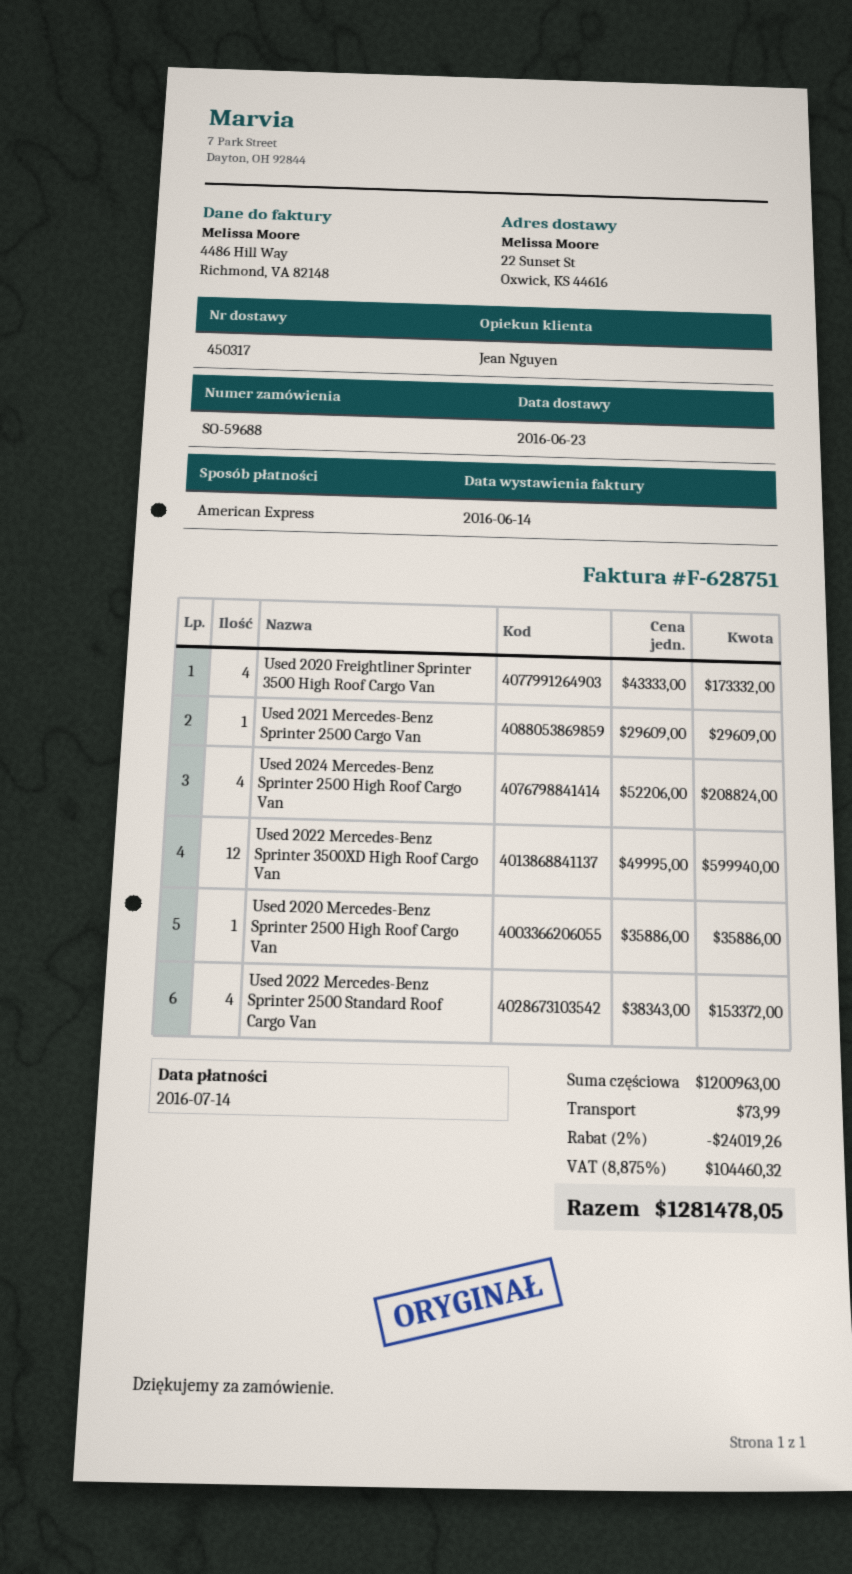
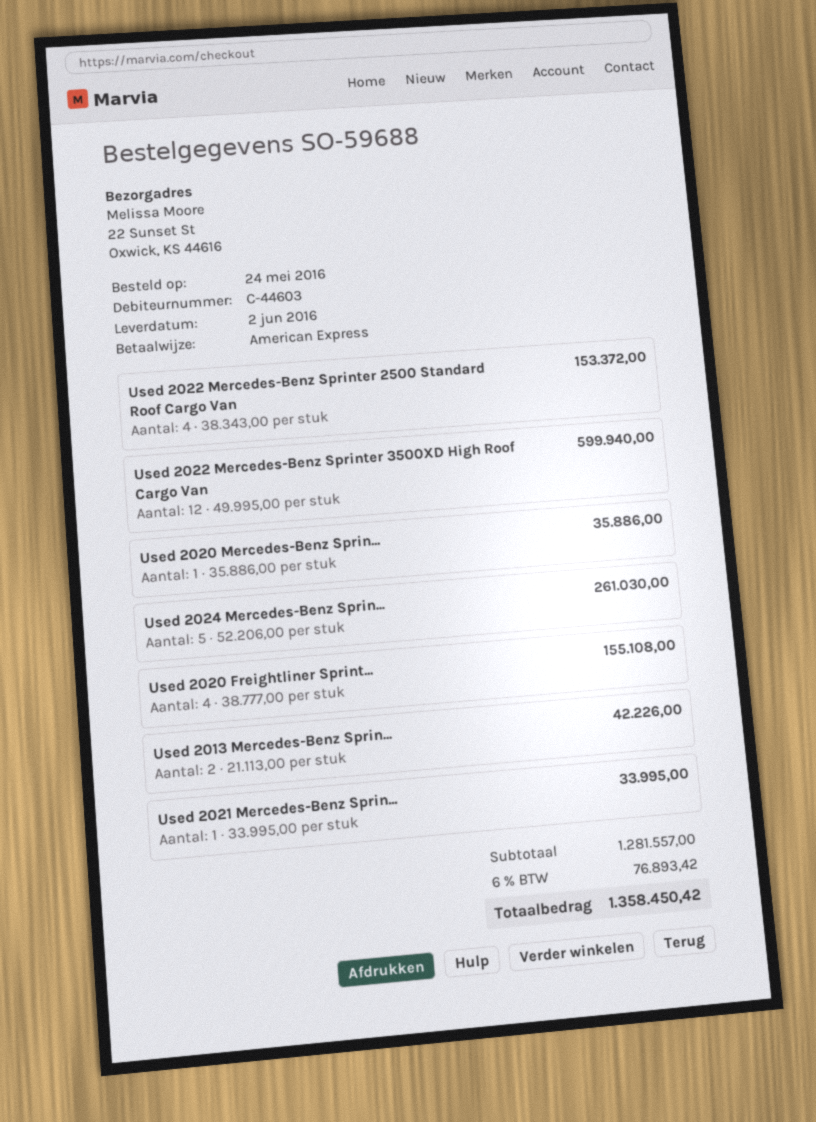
delivery date: 2016-06-23 -> 2016-06-02
Used 2020 Freightliner Sprinter 3500 High Roof Cargo Van: 4 x 43333.00 = 173332.00 -> 4 x 38777.00 = 155108.00
Used 2021 Mercedes-Benz Sprinter 2500 Cargo Van: 1 x 29609.00 = 29609.00 -> 1 x 33995.00 = 33995.00
Used 2024 Mercedes-Benz Sprinter 2500 High Roof Cargo Van: 4 x 52206.00 = 208824.00 -> 5 x 52206.00 = 261030.00
Used 2013 Mercedes-Benz Sprin...: none -> 2 x 21113.00 = 42226.00
subtotal: 1200963.00 -> 1281557.00
discount: 2% = 24019.26 -> none
shipping: 73.99 -> none
tax: 8.875% = 104460.32 -> 6% = 76893.42
total: 1281478.05 -> 1358450.42

